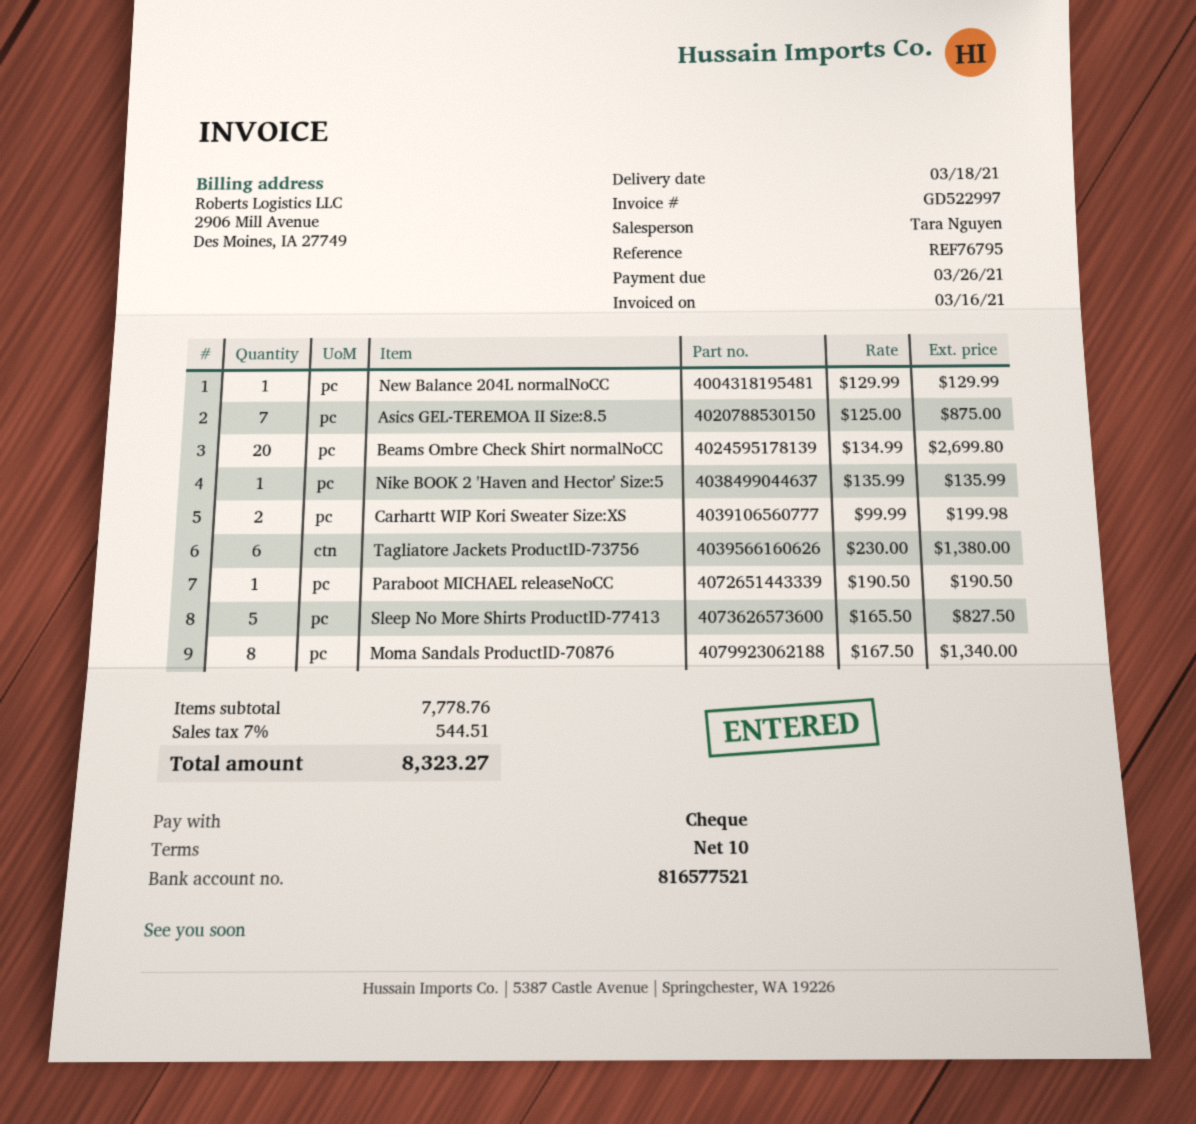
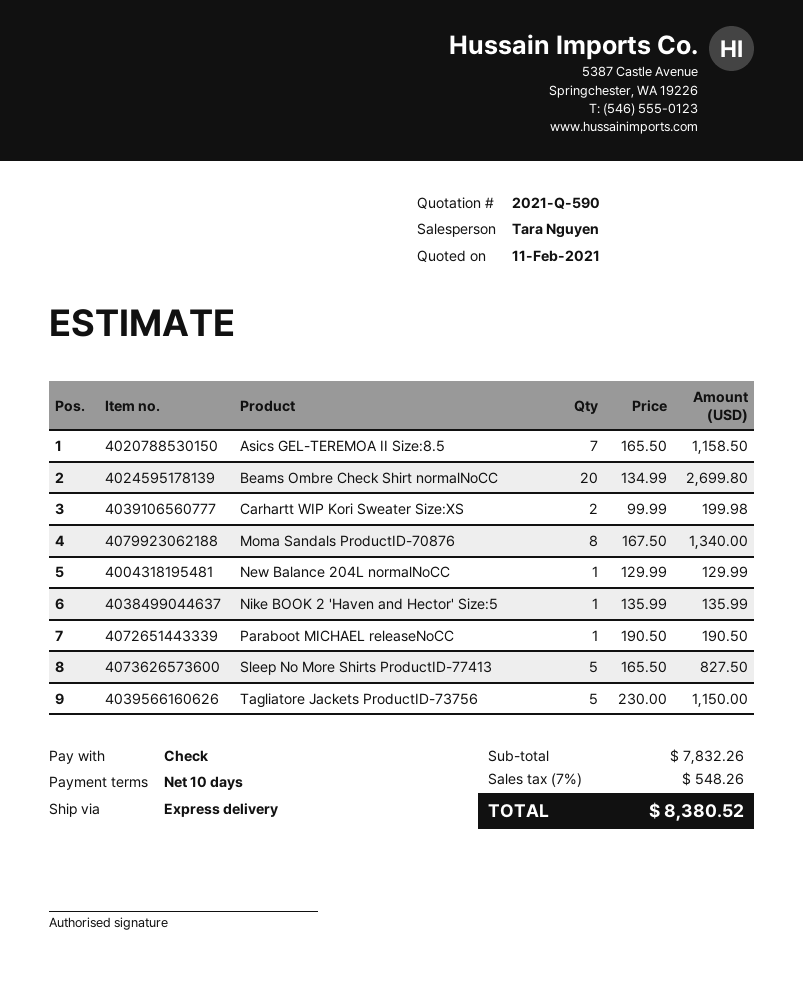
Asics GEL-TEREMOA II Size:8.5: 7 x 125.00 = 875.00 -> 7 x 165.50 = 1158.50
Tagliatore Jackets ProductID-73756: 6 x 230.00 = 1380.00 -> 5 x 230.00 = 1150.00
subtotal: 7778.76 -> 7832.26
tax: 7% = 544.51 -> 7% = 548.26
total: 8323.27 -> 8380.52

